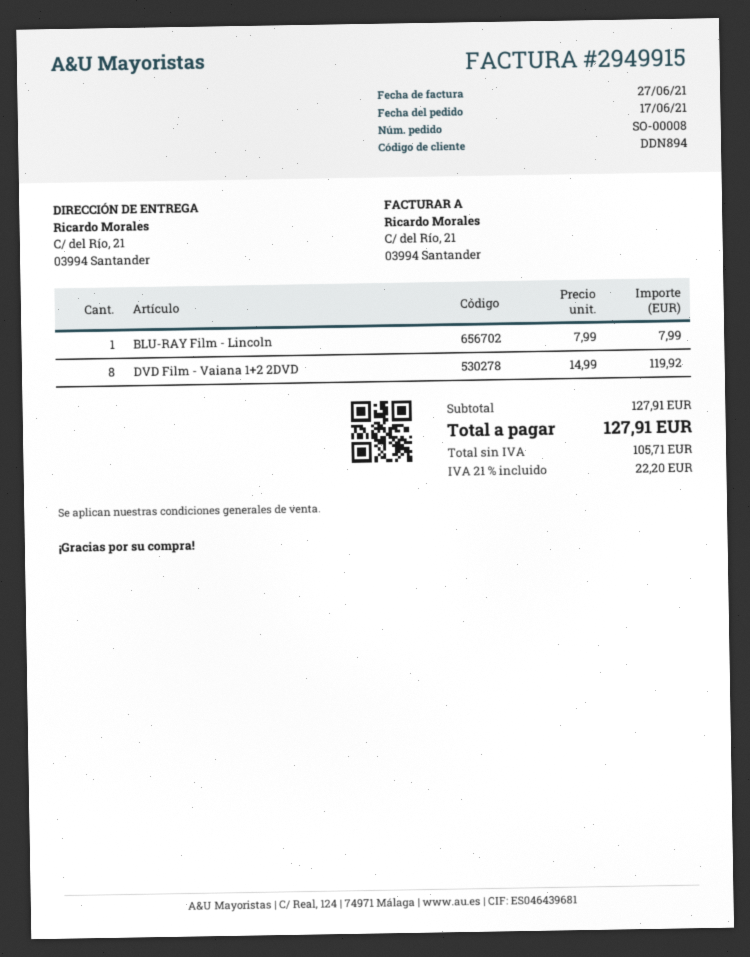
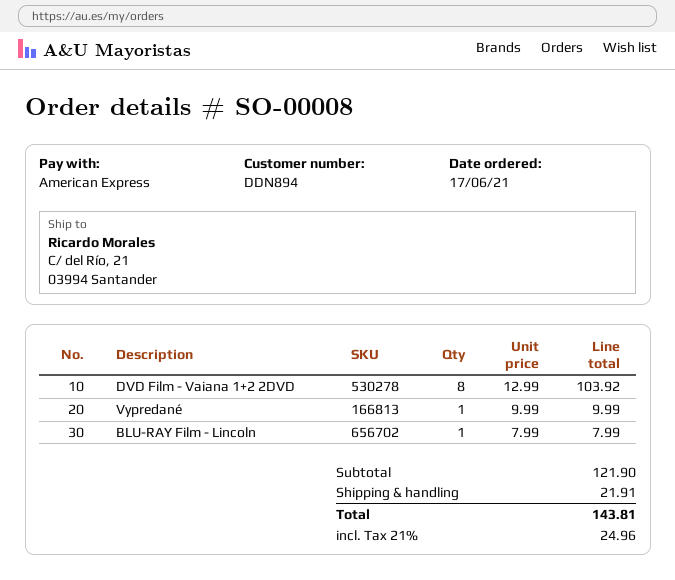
DVD Film - Vaiana 1+2 2DVD: 8 x 14.99 = 119.92 -> 8 x 12.99 = 103.92
Vypredané: none -> 1 x 9.99 = 9.99
subtotal: 127.91 -> 121.90
shipping: none -> 21.91
tax: 21% = 22.20 -> 21% = 24.96
total: 127.91 -> 143.81

